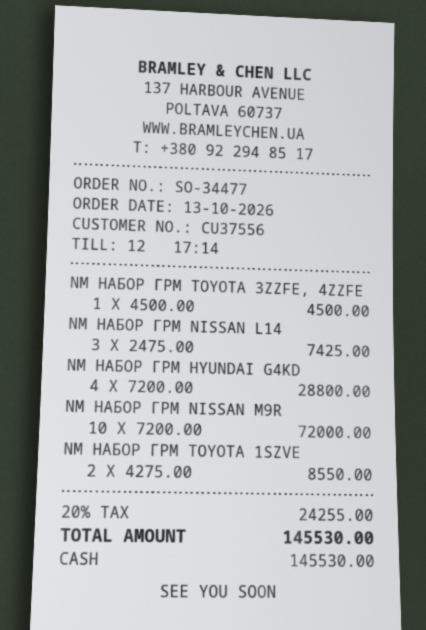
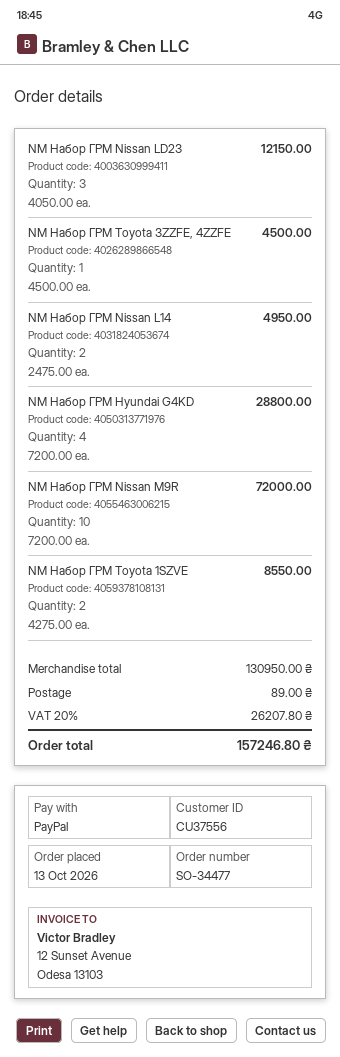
payment method: cash -> PayPal
NM НАБОР ГРМ NISSAN L14: 3 x 2475.00 = 7425.00 -> 2 x 2475.00 = 4950.00
NM Набор ГРМ Nissan LD23: none -> 3 x 4050.00 = 12150.00
shipping: none -> 89.00
tax: 20% = 24255.00 -> 20% = 26207.80
total: 145530.00 -> 157246.80

